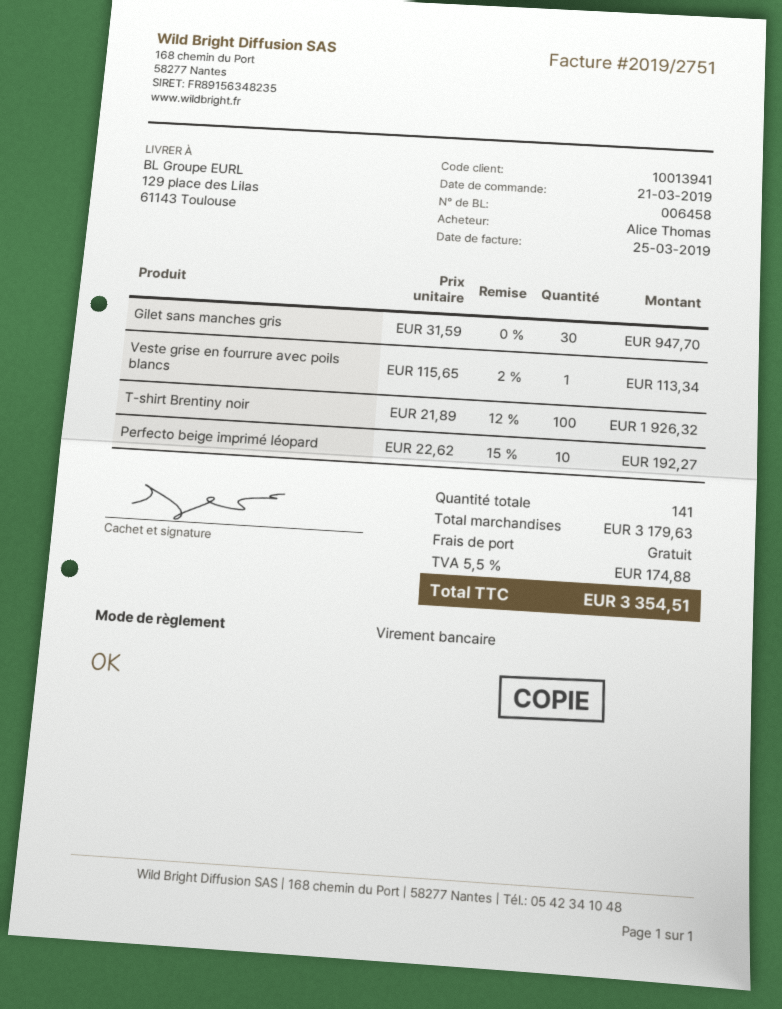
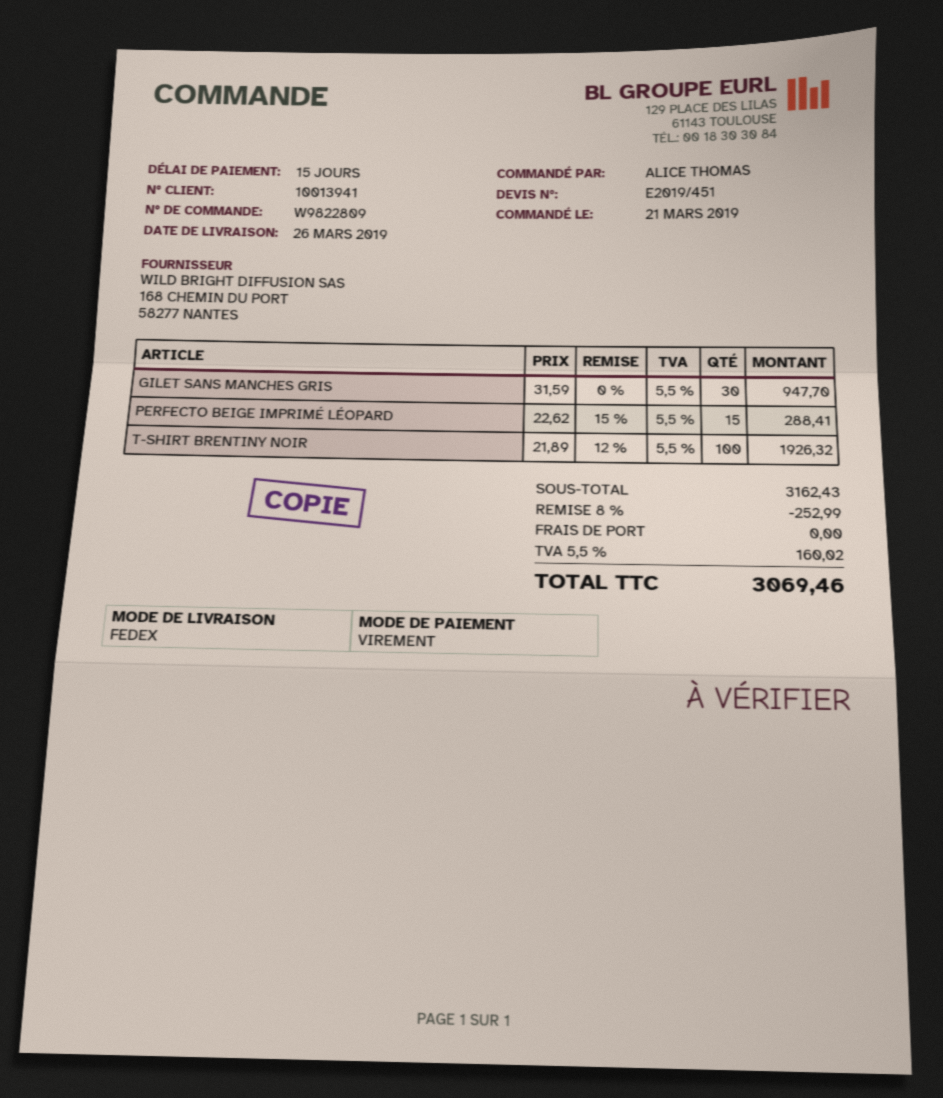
Veste grise en fourrure avec poils blancs: 1 x 115.65 - 2% = 113.34 -> none
Perfecto beige imprimé léopard: 10 x 22.62 - 15% = 192.27 -> 15 x 22.62 - 15% = 288.41
subtotal: 3179.63 -> 3162.43
discount: none -> 8% = 252.99
tax: 5.5% = 174.88 -> 5.5% = 160.02
total: 3354.51 -> 3069.46

